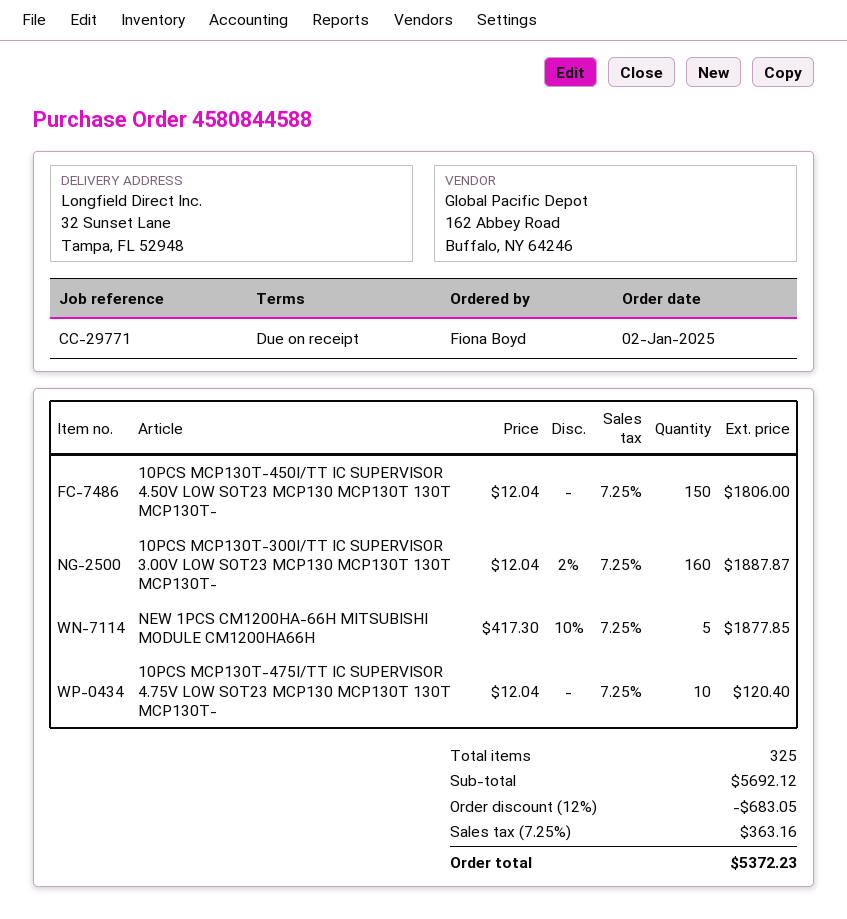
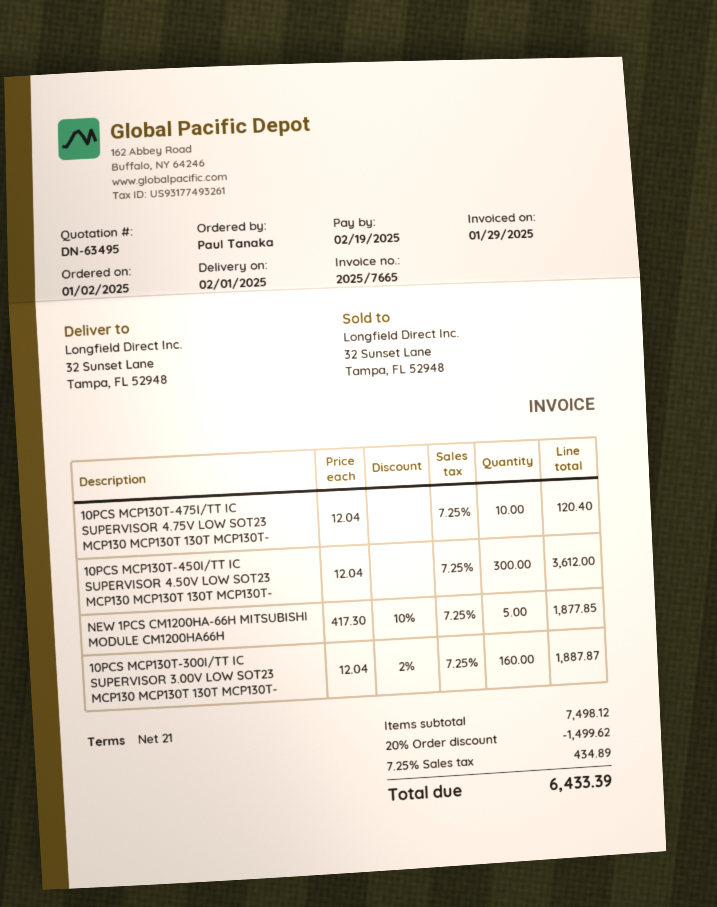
payment terms: on receipt -> 21 days
ordered by: Fiona Boyd -> Paul Tanaka
10PCS MCP130T-450I/TT IC SUPERVISOR 4.50V LOW SOT23 MCP130 MCP130T 130T MCP130T-: 150 x 12.04 = 1806.00 -> 300 x 12.04 = 3612.00
subtotal: 5692.12 -> 7498.12
discount: 12% = 683.05 -> 20% = 1499.62
tax: 7.25% = 363.16 -> 7.25% = 434.89
total: 5372.23 -> 6433.39

